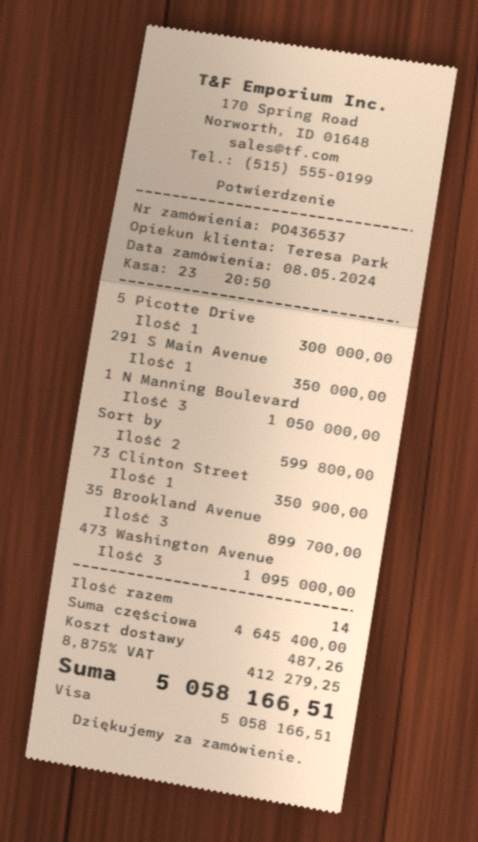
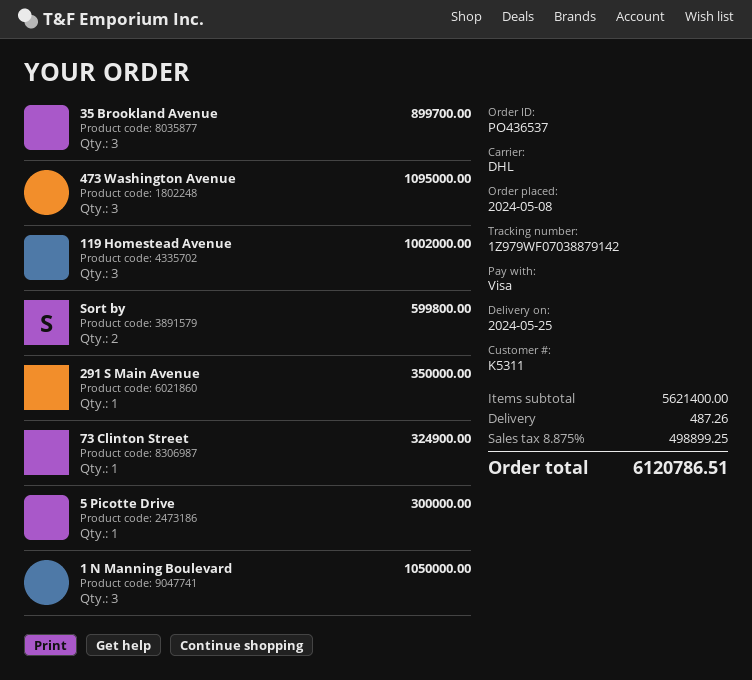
73 Clinton Street: 1 for 350900.00 -> 1 for 324900.00
119 Homestead Avenue: none -> 3 for 1002000.00
subtotal: 4645400.00 -> 5621400.00
tax: 8.875% = 412279.25 -> 8.875% = 498899.25
total: 5058166.51 -> 6120786.51

